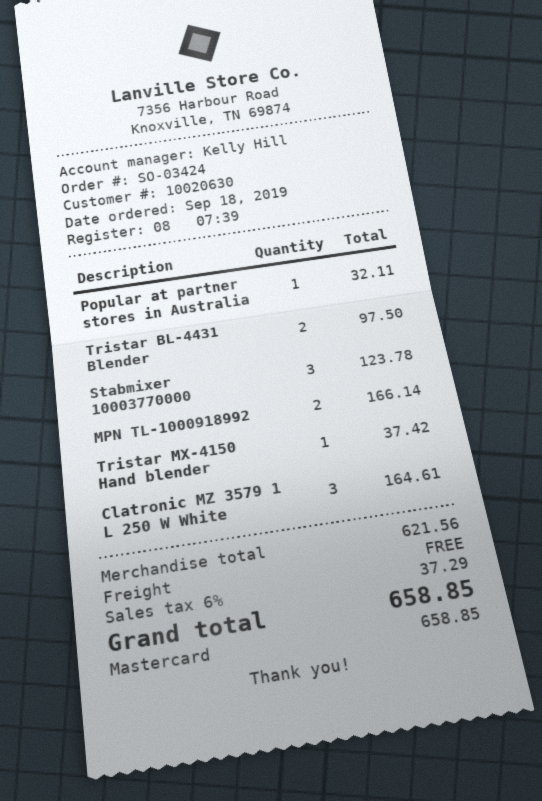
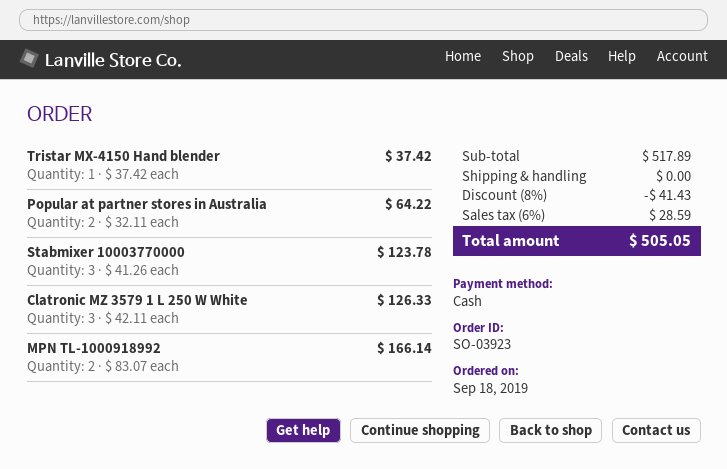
order number: SO-03424 -> SO-03923
payment method: Mastercard -> cash
Popular at partner stores in Australia: 1 for 32.11 -> 2 for 64.22
Tristar BL-4431 Blender: 2 for 97.50 -> none
Clatronic MZ 3579 1 L 250 W White: 3 for 164.61 -> 3 for 126.33
subtotal: 621.56 -> 517.89
discount: none -> 8% = 41.43
tax: 6% = 37.29 -> 6% = 28.59
total: 658.85 -> 505.05

